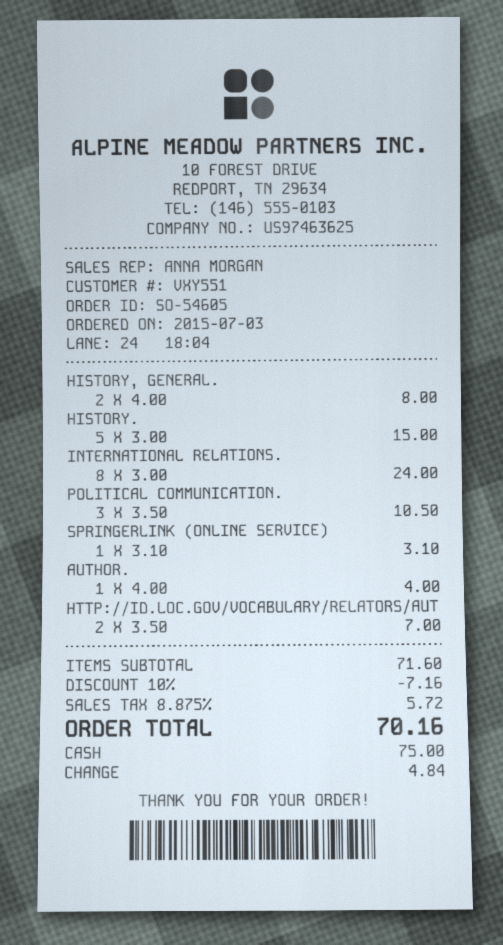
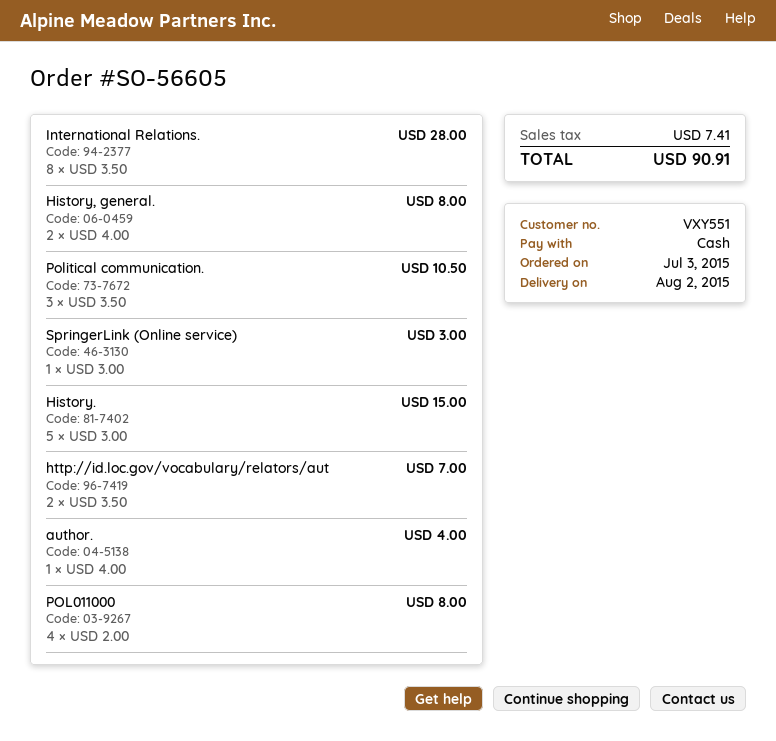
order number: SO-54605 -> SO-56605
INTERNATIONAL RELATIONS.: 8 x 3.00 = 24.00 -> 8 x 3.50 = 28.00
SPRINGERLINK (ONLINE SERVICE): 1 x 3.10 = 3.10 -> 1 x 3.00 = 3.00
POL011000: none -> 4 x 2.00 = 8.00
discount: 10% = 7.16 -> none
tax: 5.72 -> 7.41
total: 70.16 -> 90.91

